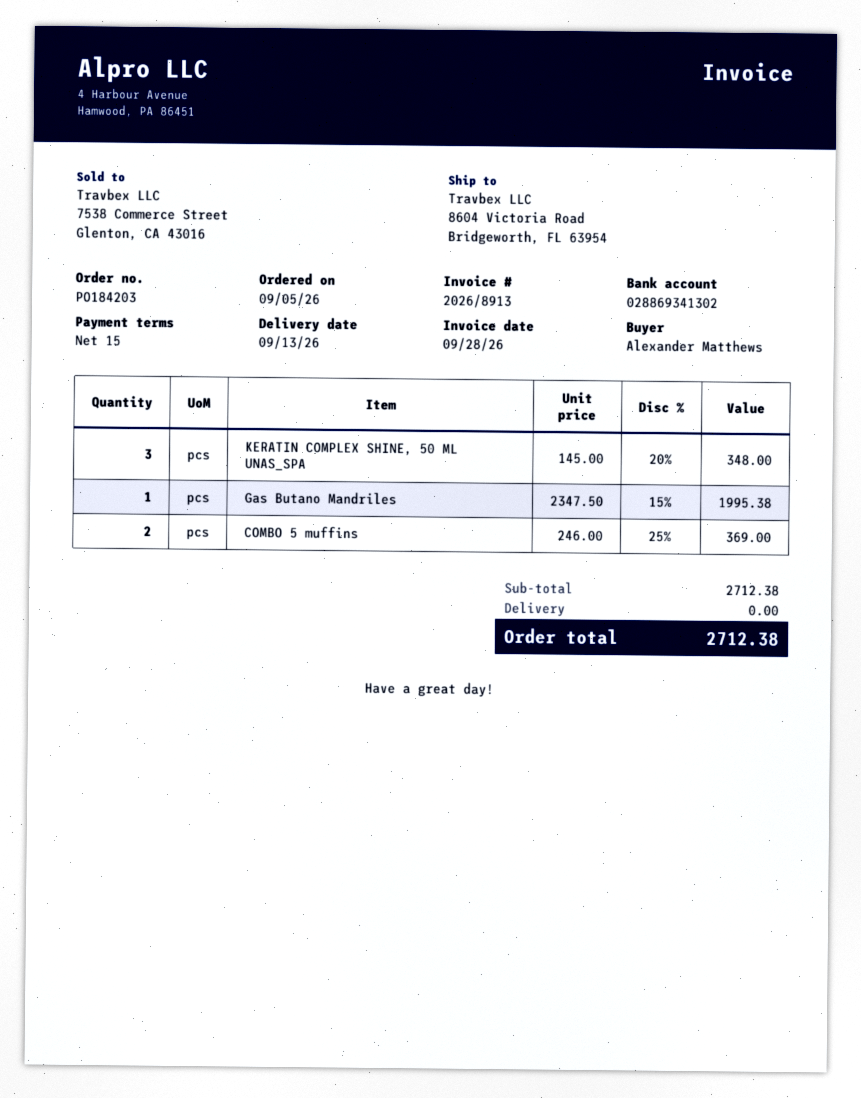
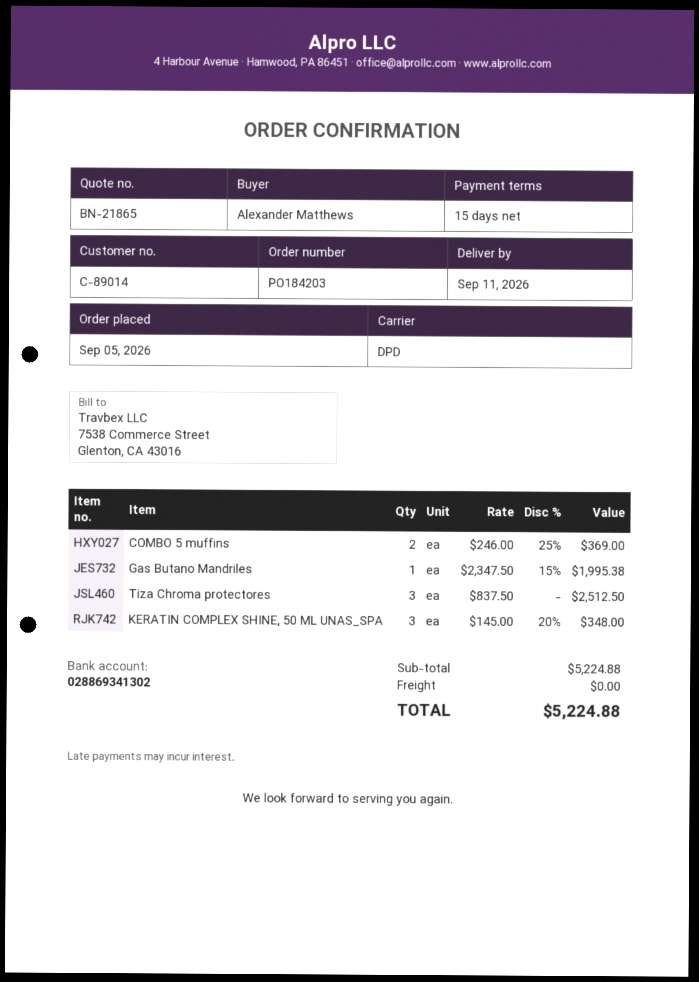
delivery date: 2026-09-13 -> 2026-09-11
Tiza Chroma protectores: none -> 3 x 837.50 = 2512.50
subtotal: 2712.38 -> 5224.88
total: 2712.38 -> 5224.88

